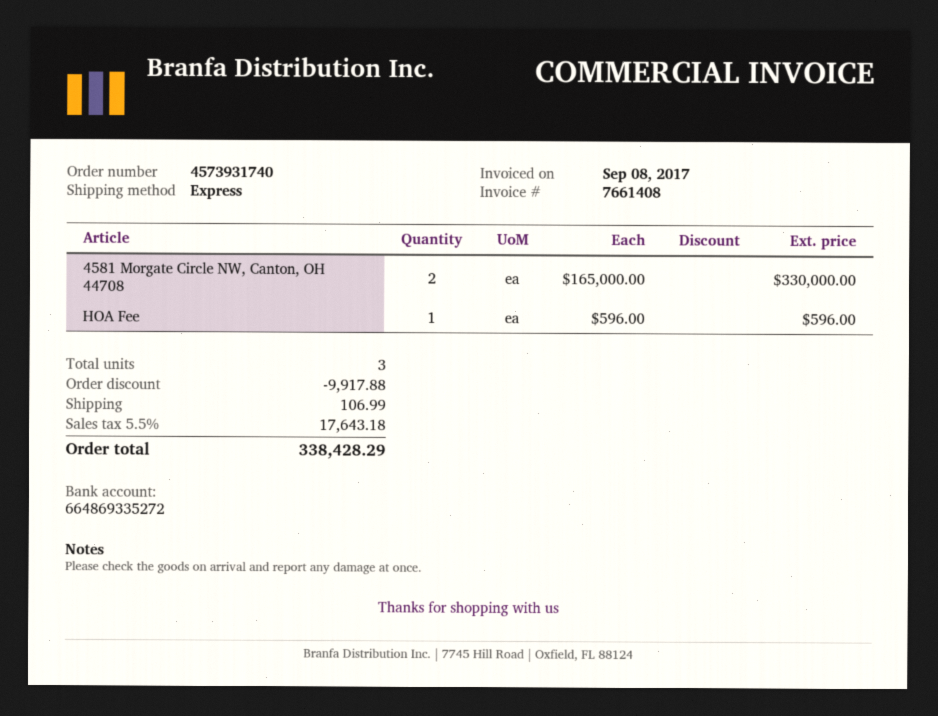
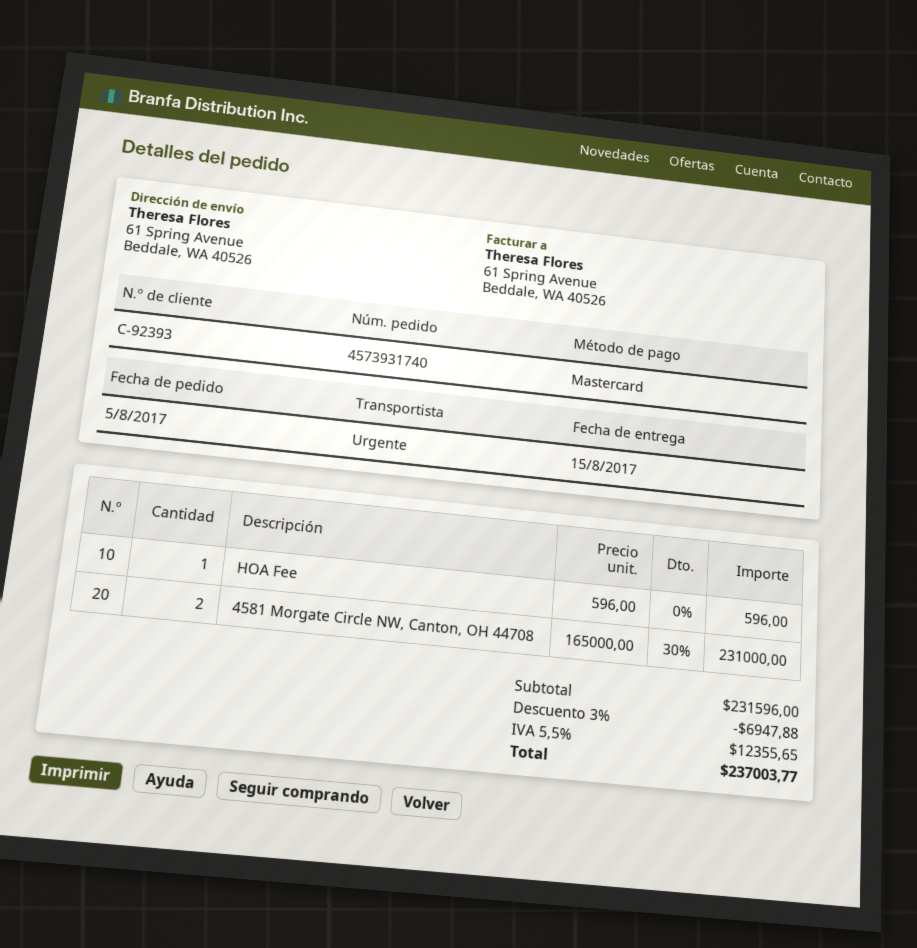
4581 Morgate Circle NW, Canton, OH 44708: 2 x 165000.00 = 330000.00 -> 2 x 165000.00 - 30% = 231000.00
discount: 9917.88 -> 6947.88
shipping: 106.99 -> none
tax: 5.5% = 17643.18 -> 5.5% = 12355.65
total: 338428.29 -> 237003.77

